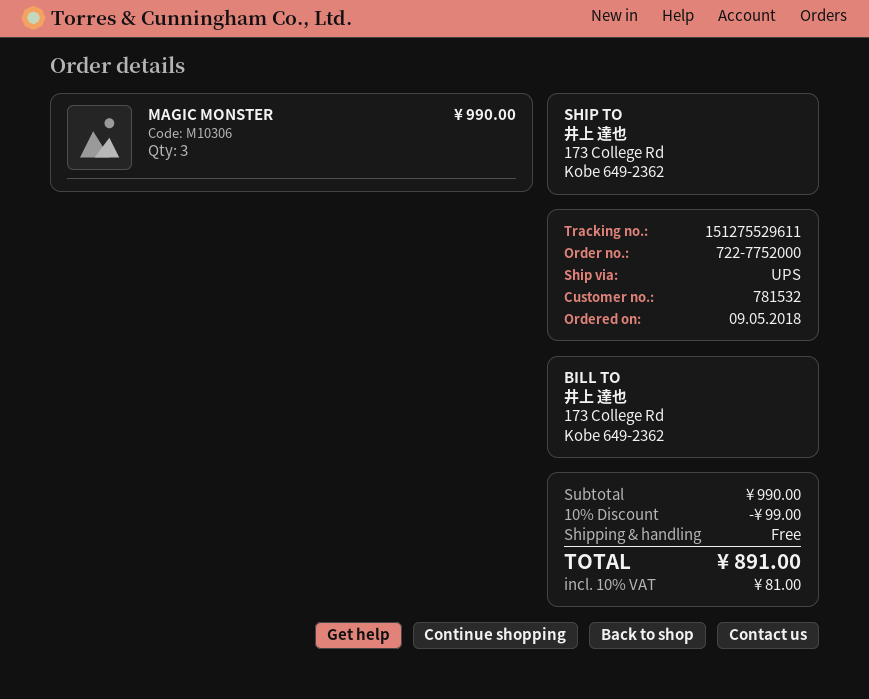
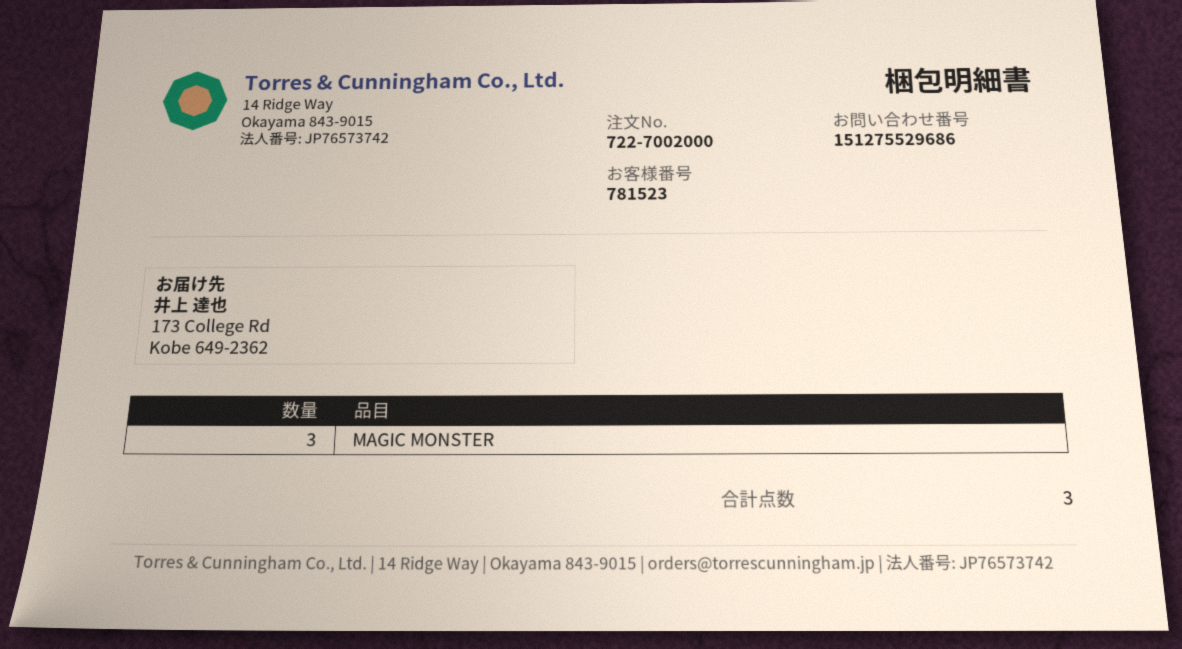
order number: 722-7752000 -> 722-7002000
customer number: 781532 -> 781523
tracking number: 151275529611 -> 151275529686

